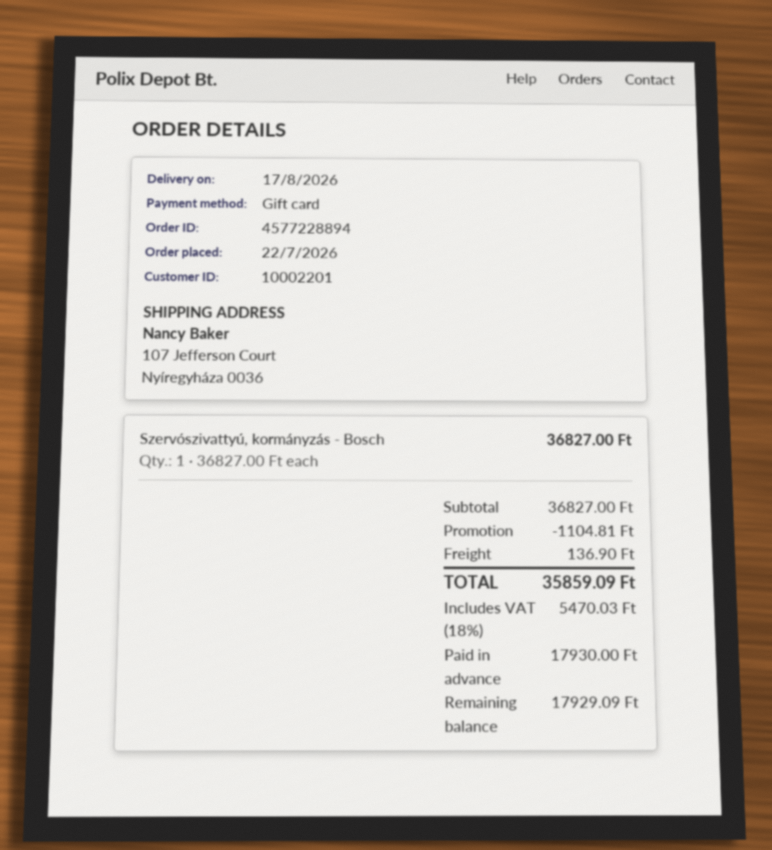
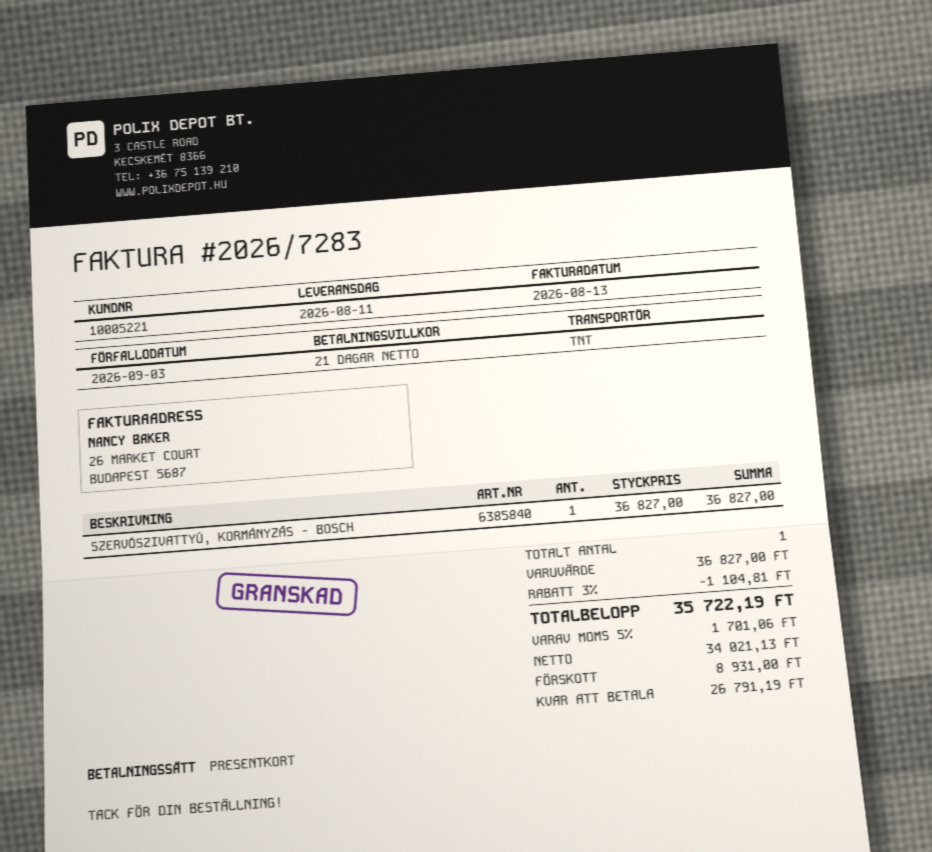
delivery date: 2026-08-17 -> 2026-08-11
customer number: 10002201 -> 10005221
shipping: 136.90 -> none
tax: 18% = 5470.03 -> 5% = 1701.06
total: 35859.09 -> 35722.19
deposit: 17930.00 -> 8931.00
balance: 17929.09 -> 26791.19

